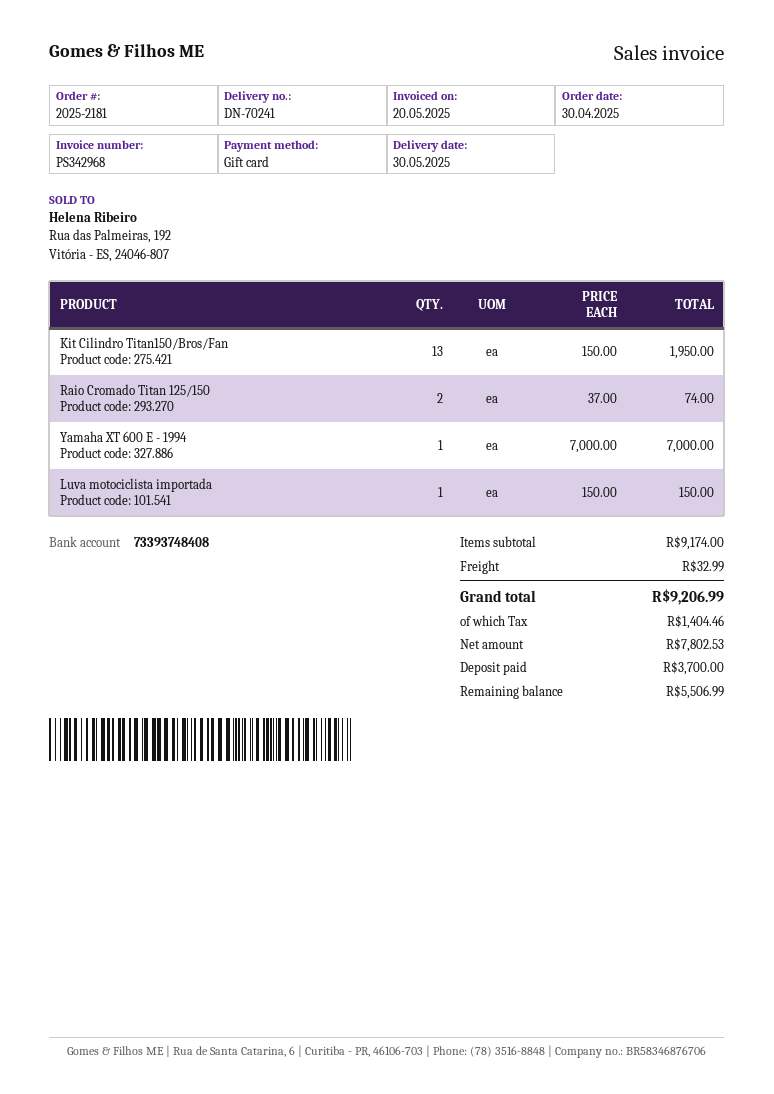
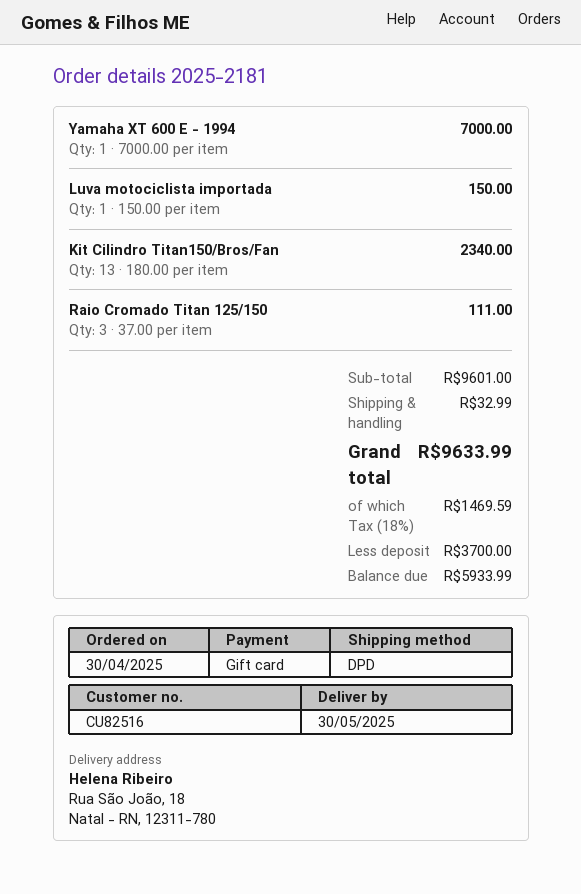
Kit Cilindro Titan150/Bros/Fan: 13 x 150.00 = 1950.00 -> 13 x 180.00 = 2340.00
Raio Cromado Titan 125/150: 2 x 37.00 = 74.00 -> 3 x 37.00 = 111.00
subtotal: 9174.00 -> 9601.00
tax: 1404.46 -> 1469.59
total: 9206.99 -> 9633.99
balance: 5506.99 -> 5933.99

